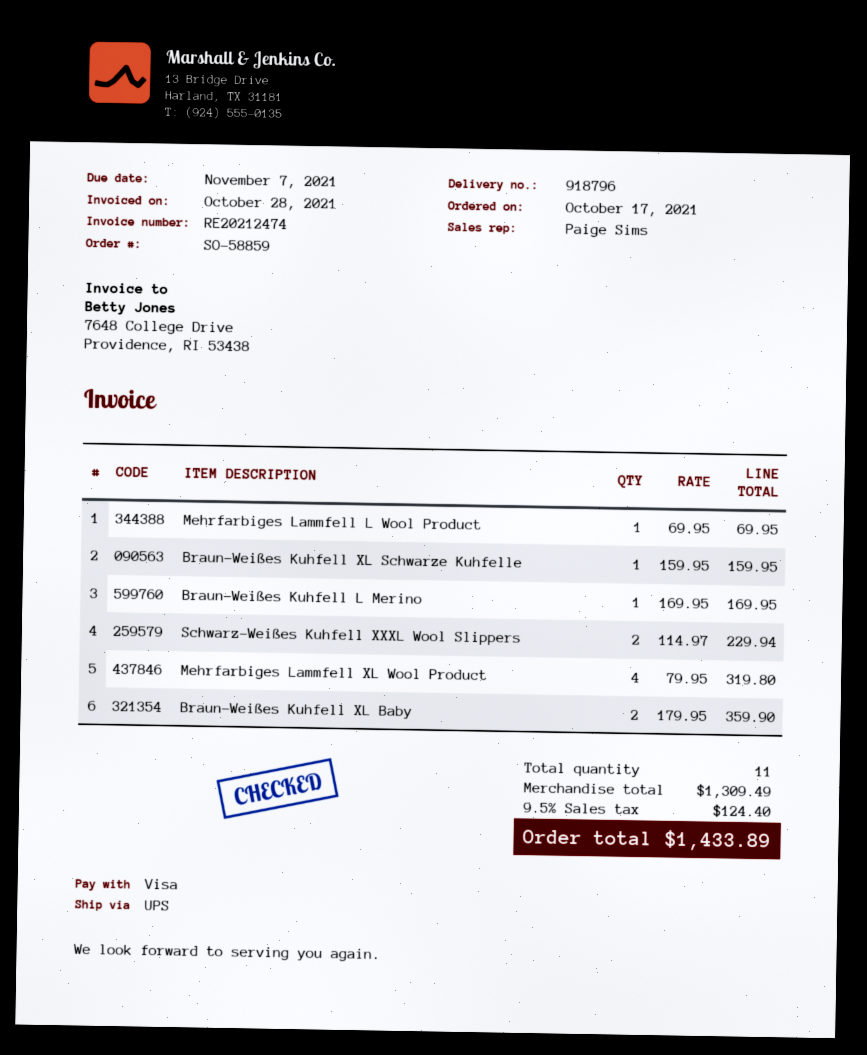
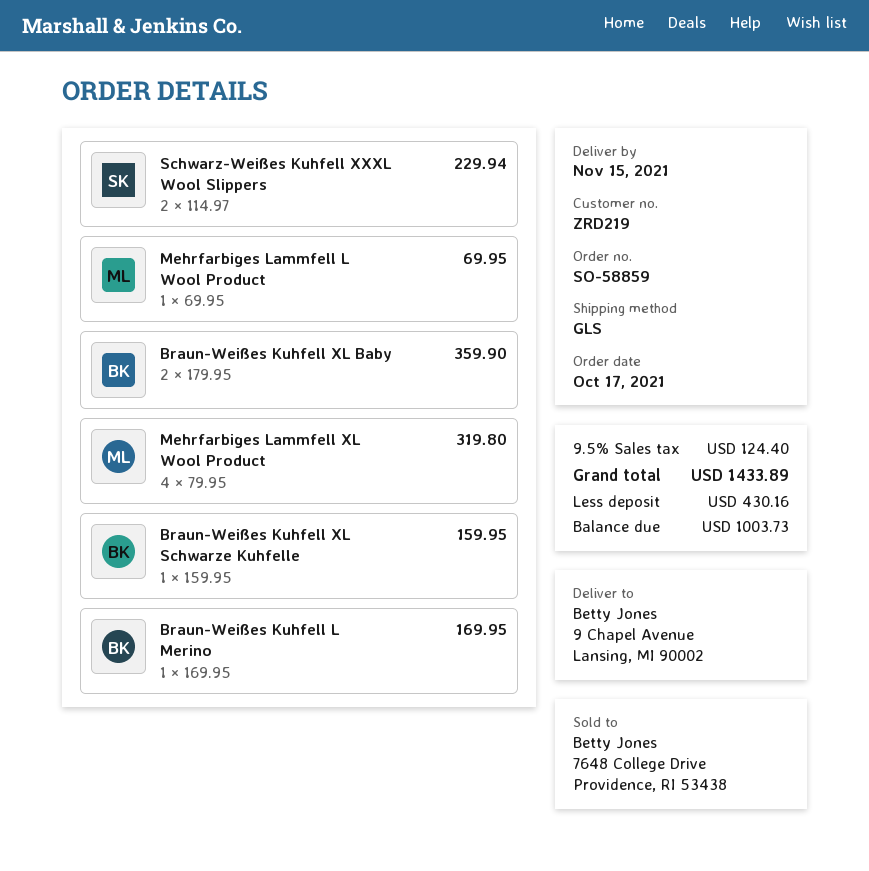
shipping method: UPS -> GLS

